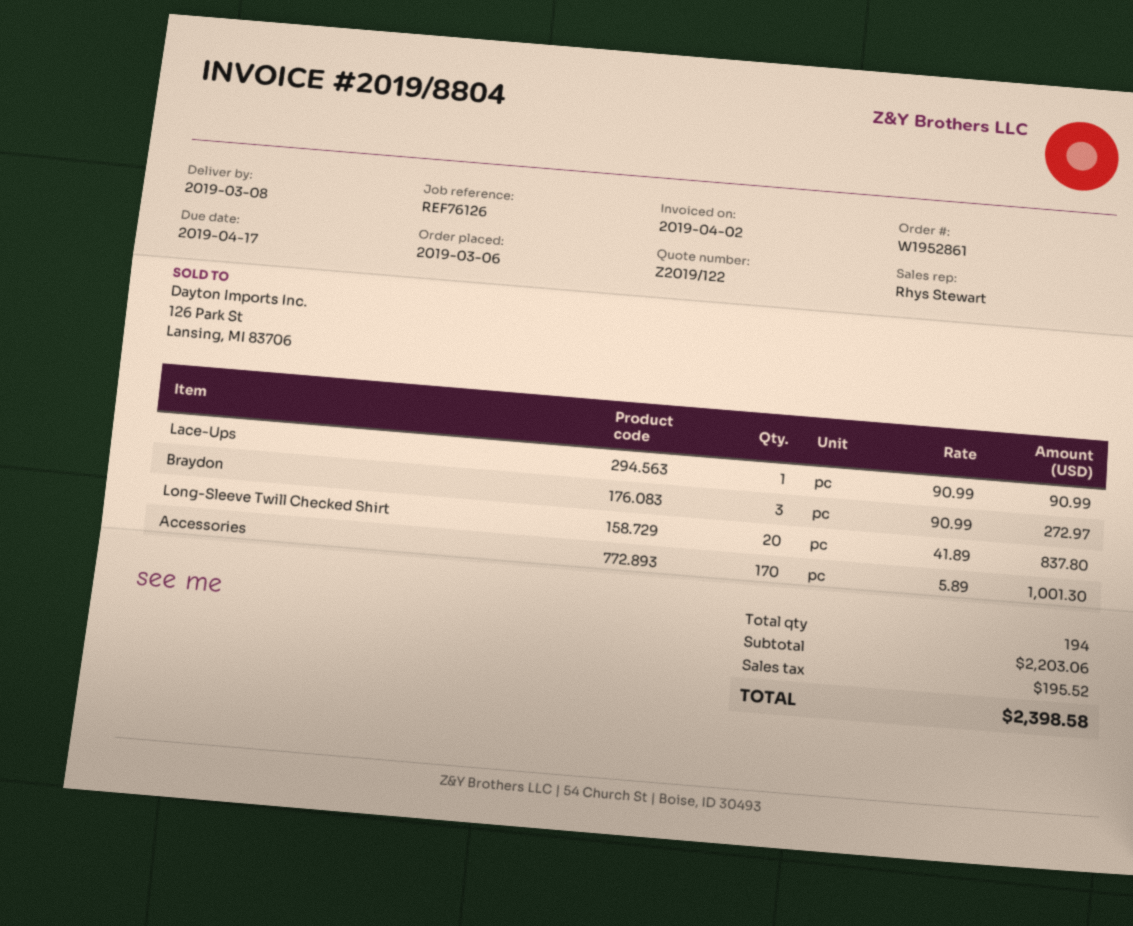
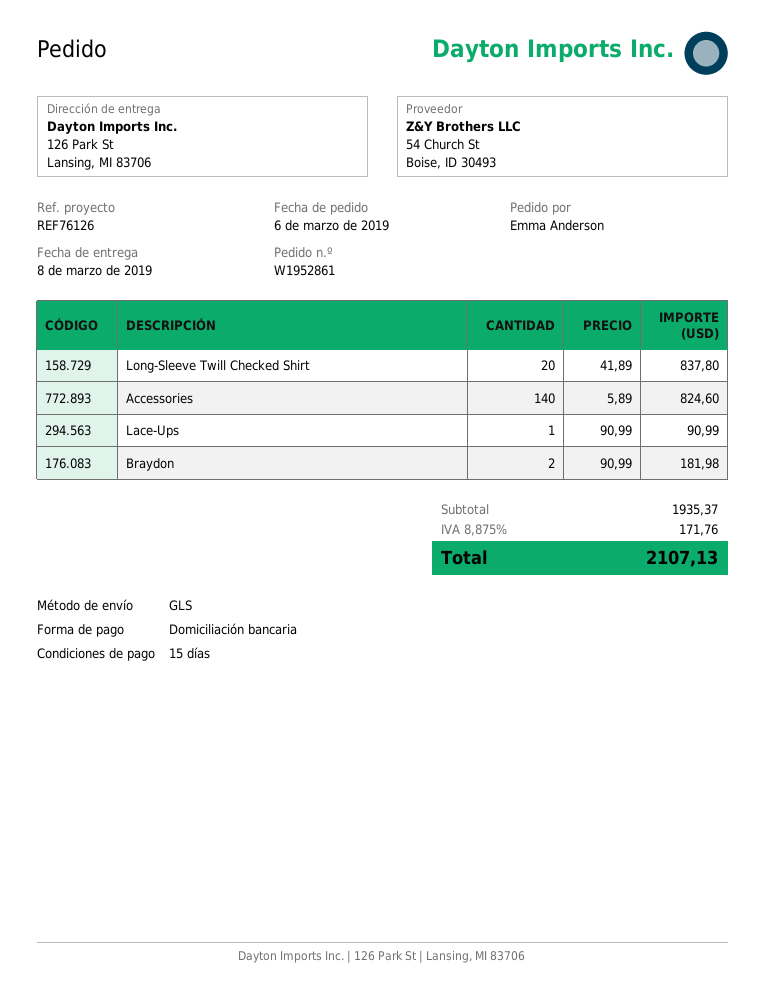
Braydon: 3 x 90.99 = 272.97 -> 2 x 90.99 = 181.98
Accessories: 170 x 5.89 = 1001.30 -> 140 x 5.89 = 824.60
subtotal: 2203.06 -> 1935.37
tax: 195.52 -> 171.76
total: 2398.58 -> 2107.13

